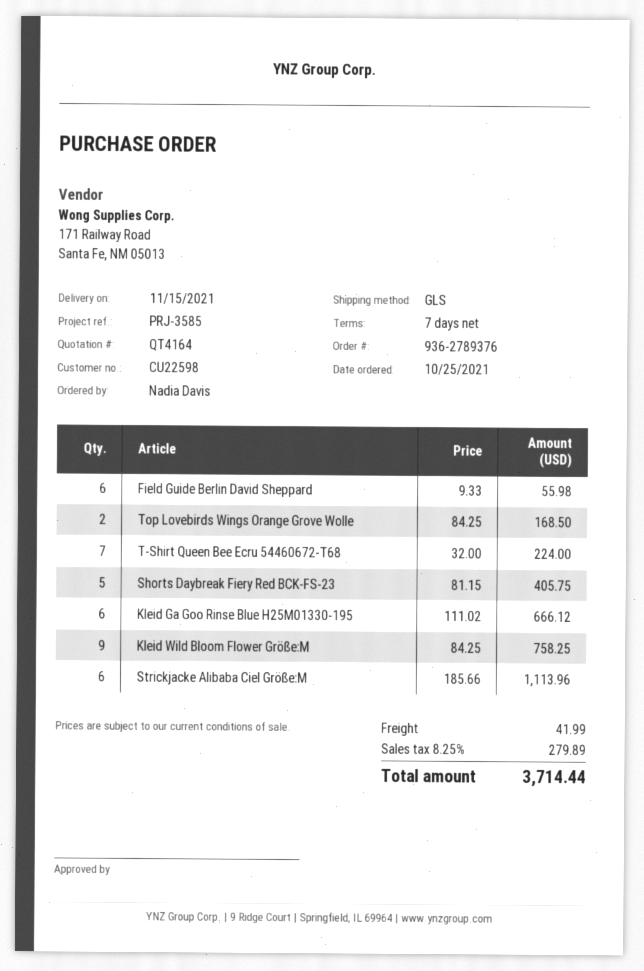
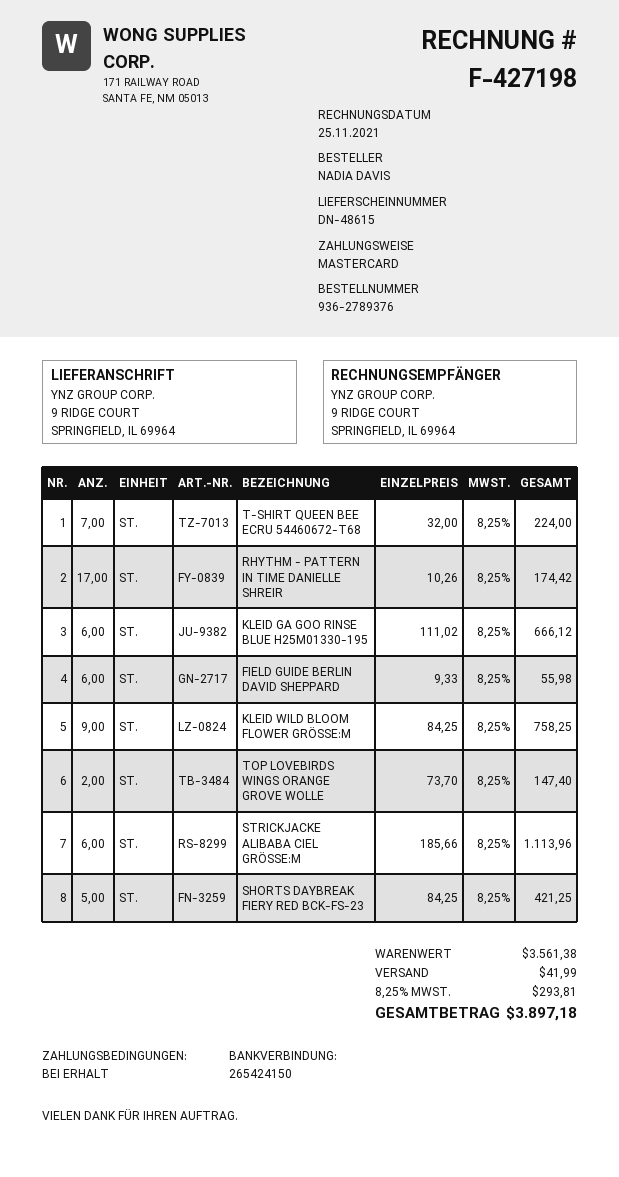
payment terms: 7 days -> on receipt
Top Lovebirds Wings Orange Grove Wolle: 2 x 84.25 = 168.50 -> 2 x 73.70 = 147.40
Shorts Daybreak Fiery Red BCK-FS-23: 5 x 81.15 = 405.75 -> 5 x 84.25 = 421.25
RHYTHM - PATTERN IN TIME DANIELLE SHREIR: none -> 17 x 10.26 = 174.42
tax: 8.25% = 279.89 -> 8.25% = 293.81
total: 3714.44 -> 3897.18

